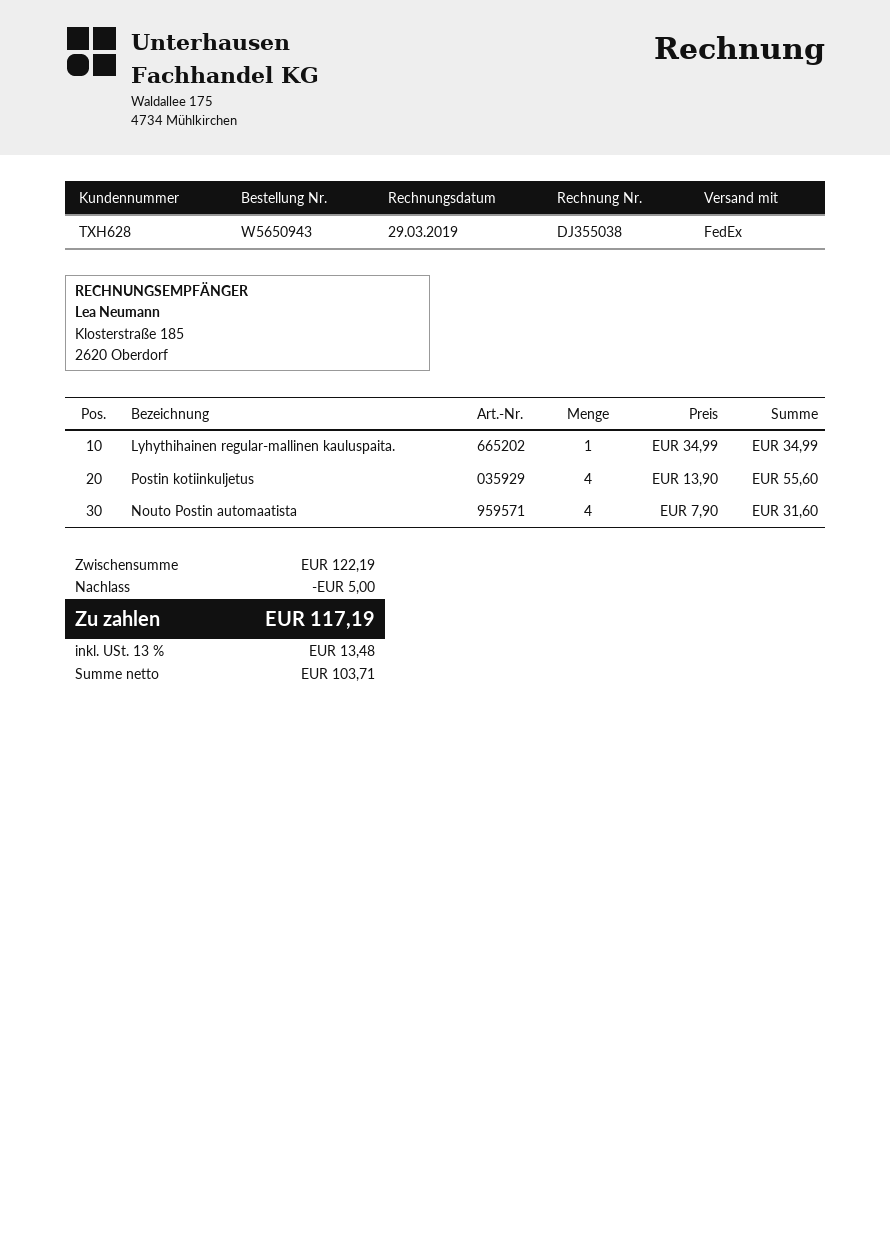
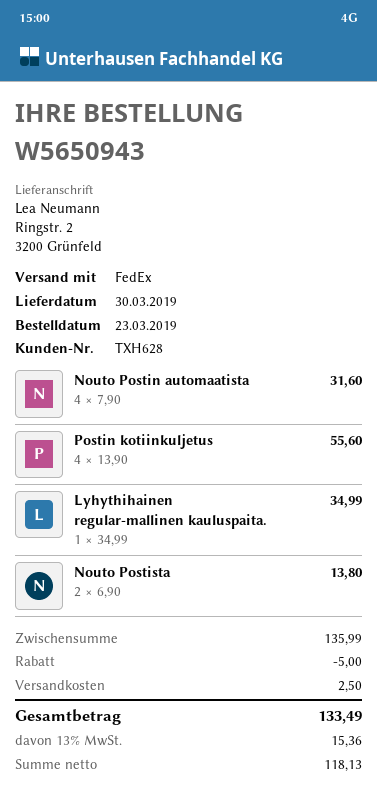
Nouto Postista: none -> 2 x 6.90 = 13.80
subtotal: 122.19 -> 135.99
shipping: none -> 2.50
net: 103.71 -> 118.13
tax: 13% = 13.48 -> 13% = 15.36
total: 117.19 -> 133.49

